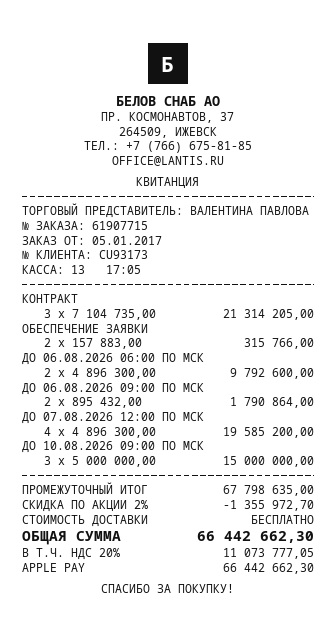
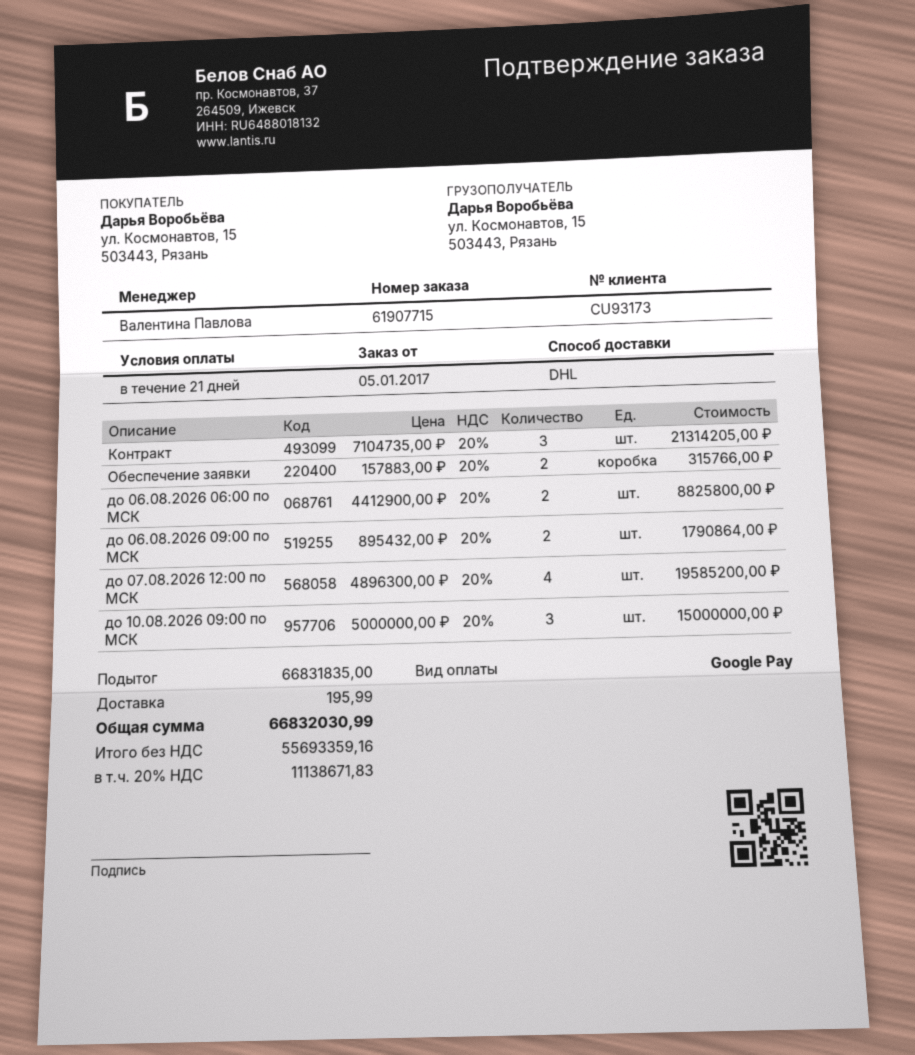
payment method: Apple Pay -> Google Pay
ДО 06.08.2026 06:00 ПО МСК: 2 x 4896300.00 = 9792600.00 -> 2 x 4412900.00 = 8825800.00
subtotal: 67798635.00 -> 66831835.00
discount: 2% = 1355972.70 -> none
shipping: 0.00 -> 195.99
tax: 20% = 11073777.05 -> 20% = 11138671.83
total: 66442662.30 -> 66832030.99

